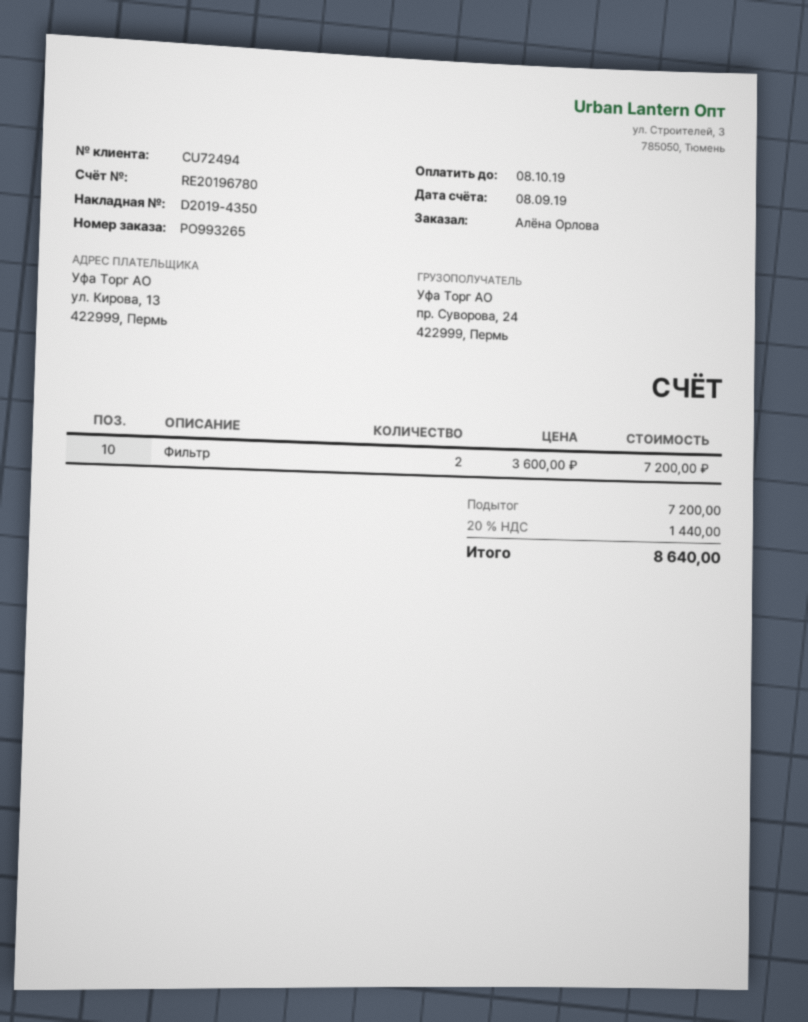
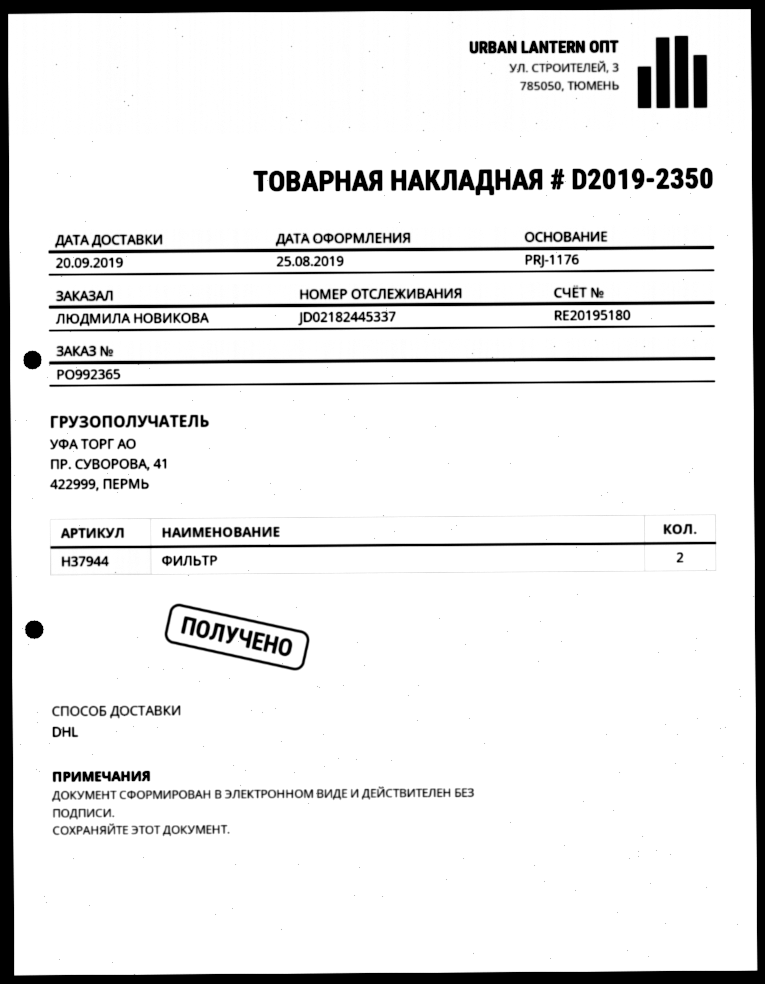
order number: PO993265 -> PO992365
delivery note number: D2019-4350 -> D2019-2350
invoice number: RE20196780 -> RE20195180
ordered by: Алёна Орлова -> ЛЮДМИЛА НОВИКОВА
ship to: пр. Суворова, 24, 422999, Пермь -> ПР. СУВОРОВА, 41, 422999, ПЕРМЬ

